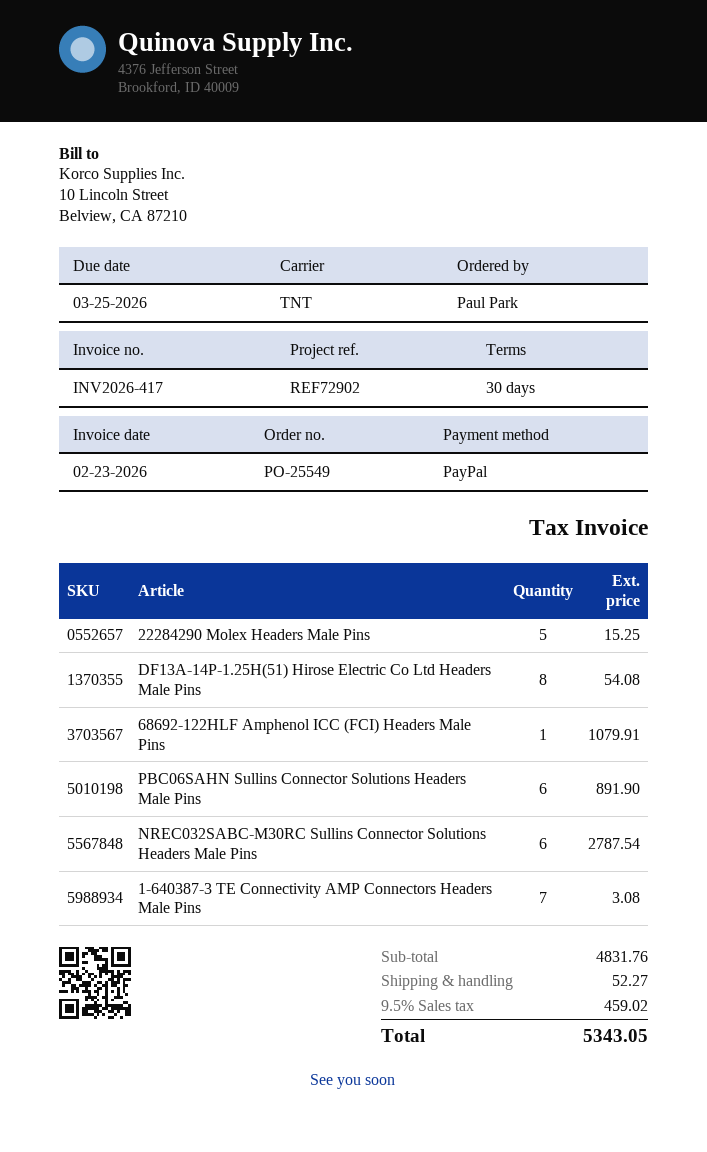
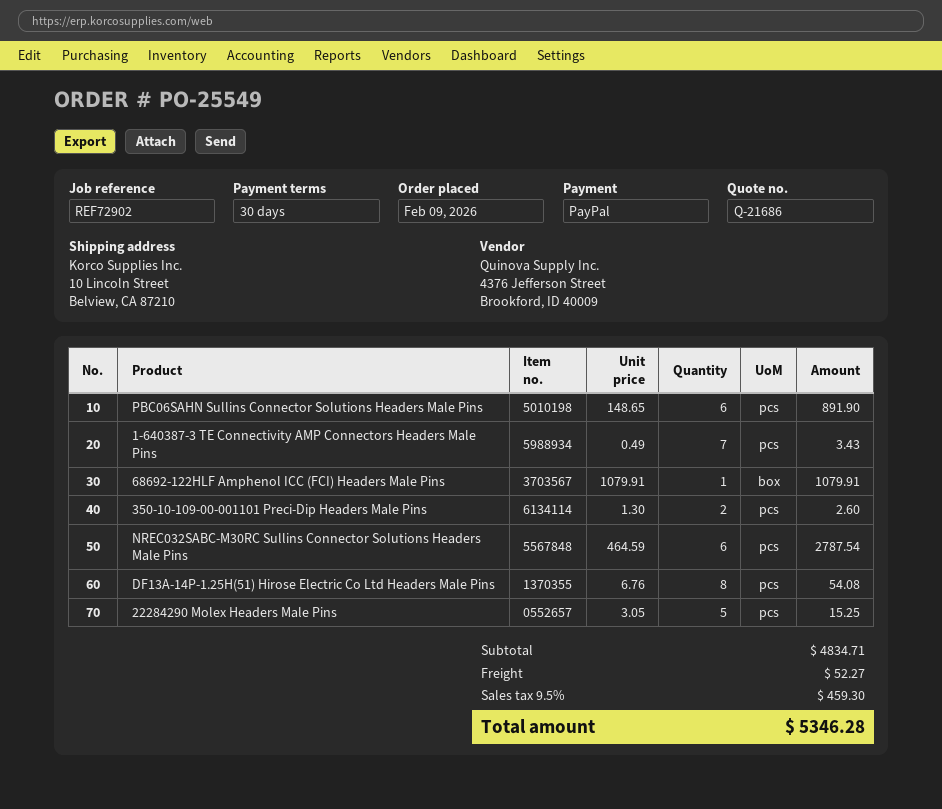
1-640387-3 TE Connectivity AMP Connectors Headers Male Pins: 7 for 3.08 -> 7 for 3.43
350-10-109-00-001101 Preci-Dip Headers Male Pins: none -> 2 for 2.60
subtotal: 4831.76 -> 4834.71
tax: 9.5% = 459.02 -> 9.5% = 459.30
total: 5343.05 -> 5346.28

